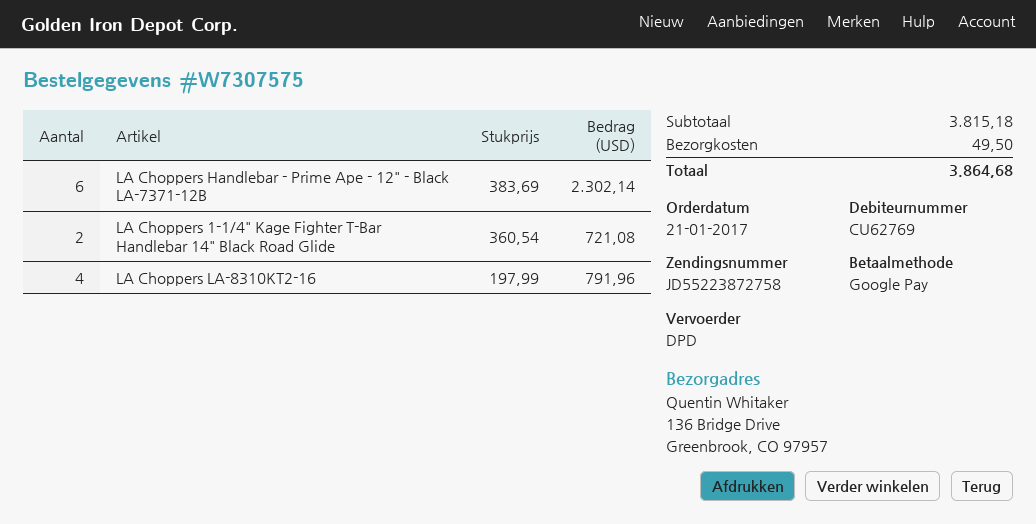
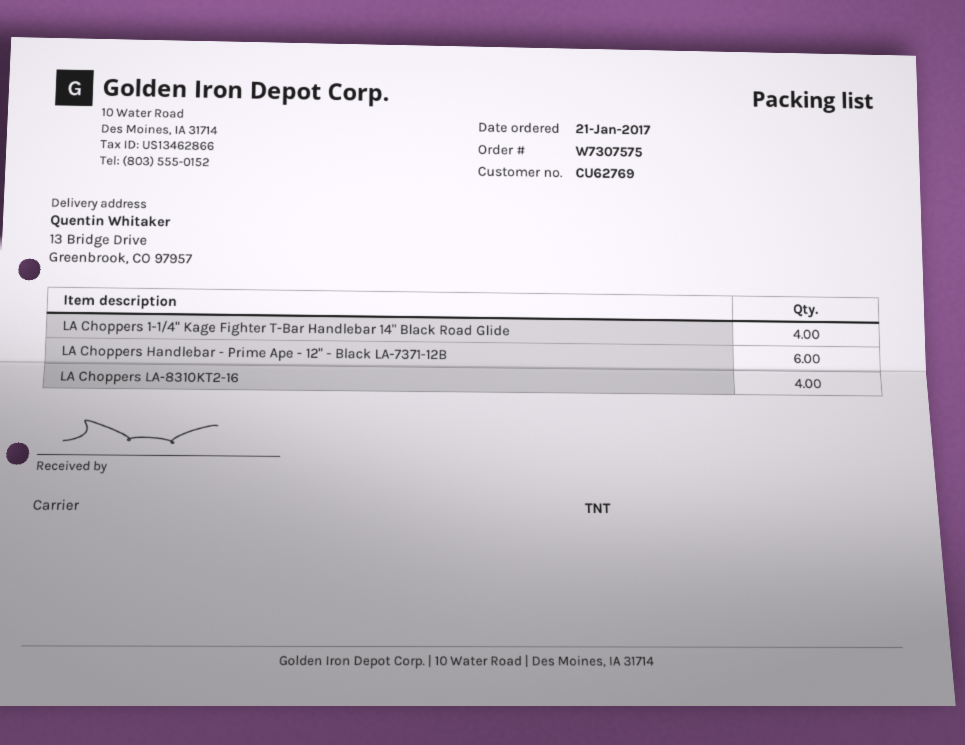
shipping method: DPD -> TNT
ship to: 136 Bridge Drive, Greenbrook, CO 97957 -> 13 Bridge Drive, Greenbrook, CO 97957
LA Choppers 1-1/4" Kage Fighter T-Bar Handlebar 14" Black Road Glide: 2 -> 4

